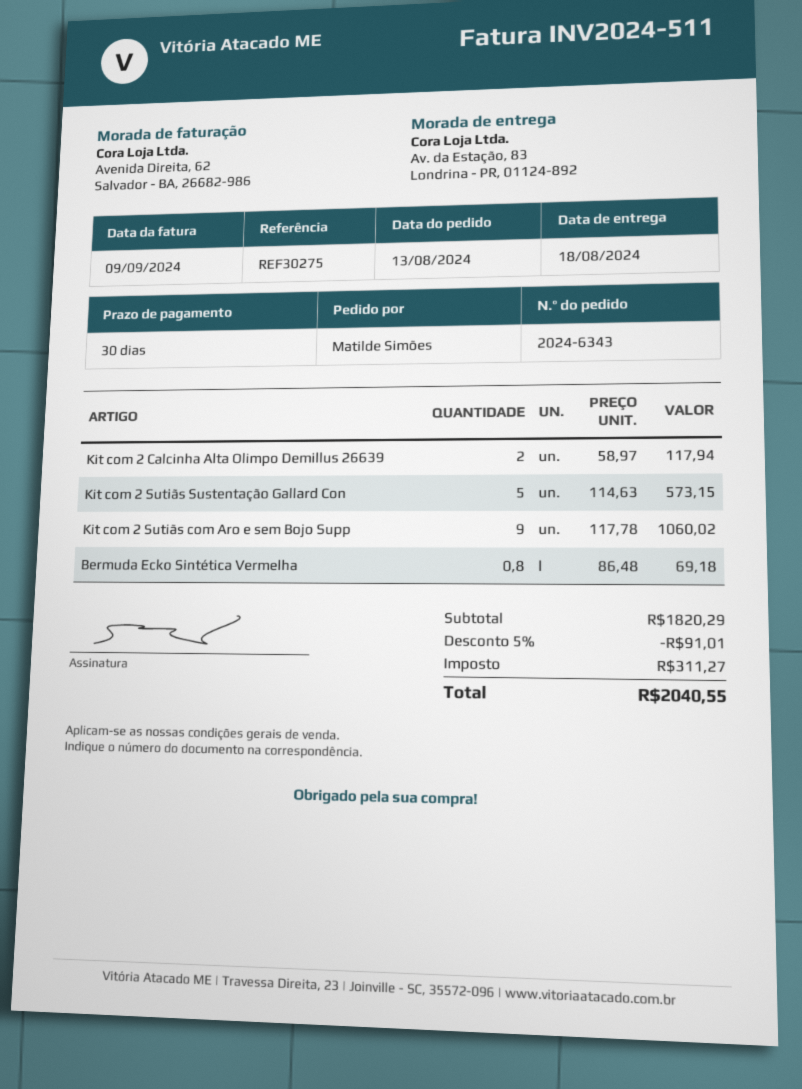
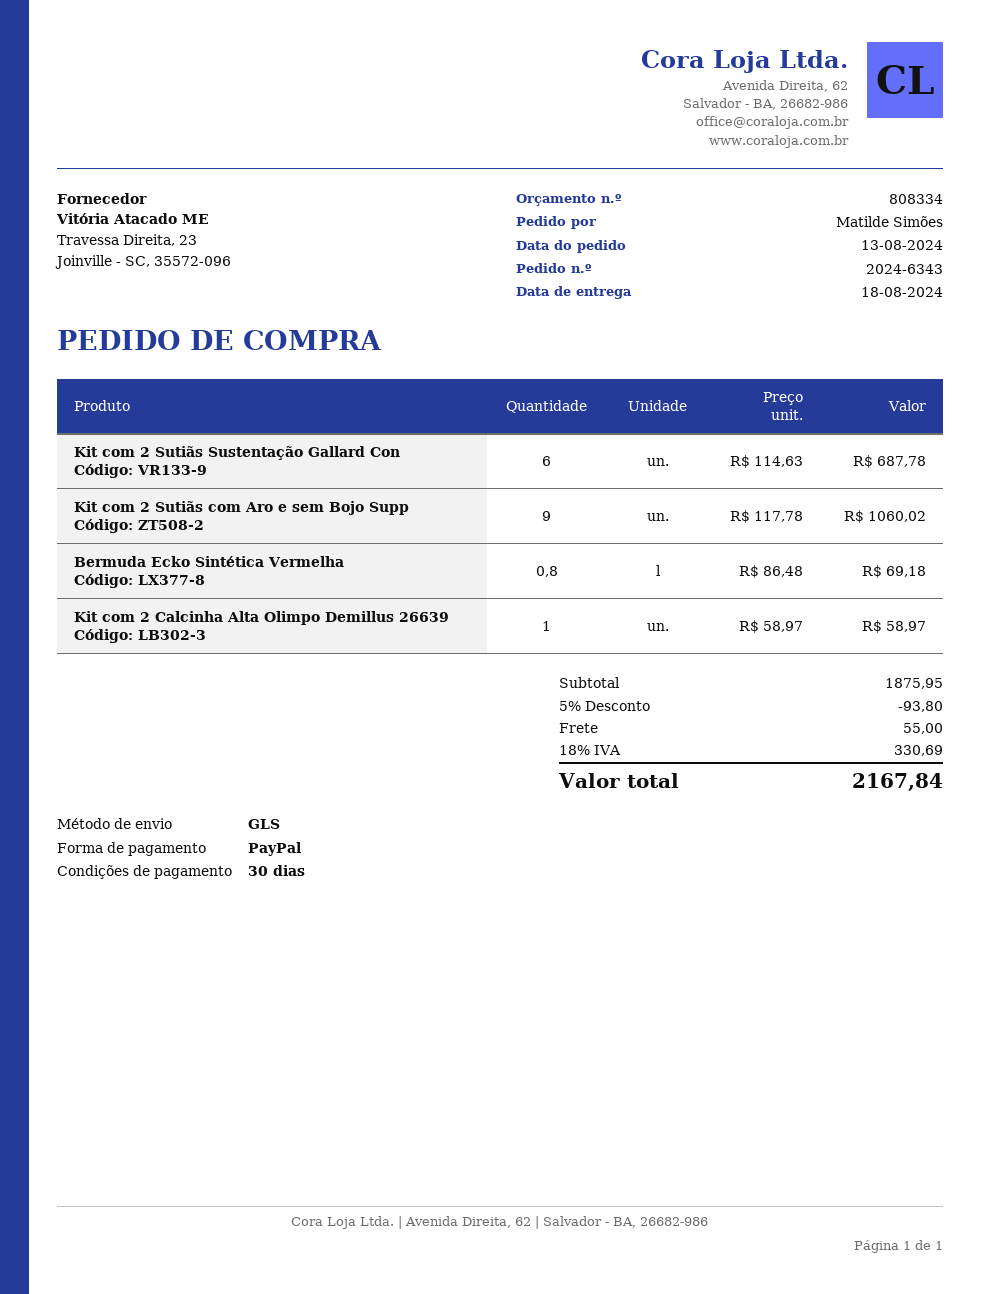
Kit com 2 Calcinha Alta Olimpo Demillus 26639: 2 x 58.97 = 117.94 -> 1 x 58.97 = 58.97
Kit com 2 Sutiãs Sustentação Gallard Con: 5 x 114.63 = 573.15 -> 6 x 114.63 = 687.78
subtotal: 1820.29 -> 1875.95
discount: 5% = 91.01 -> 5% = 93.80
shipping: none -> 55.00
tax: 311.27 -> 330.69
total: 2040.55 -> 2167.84

